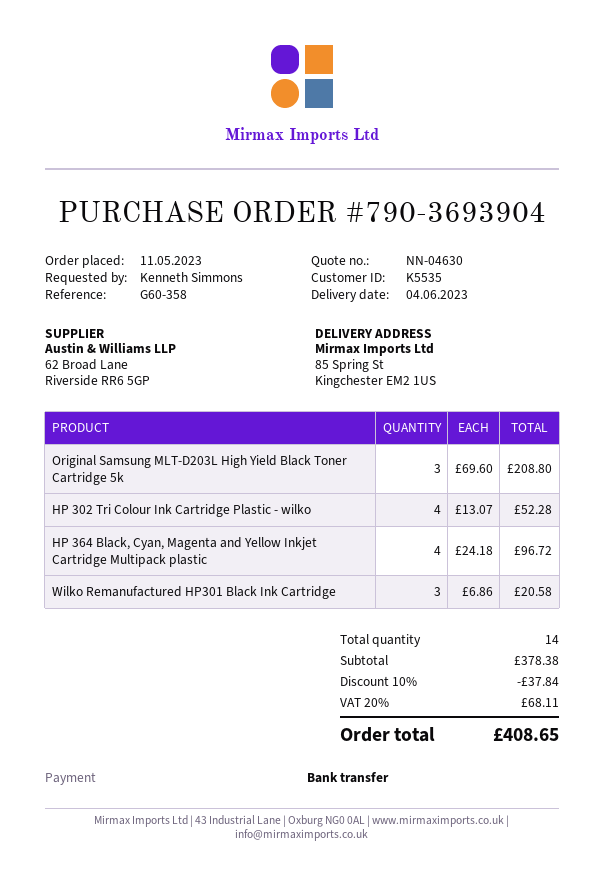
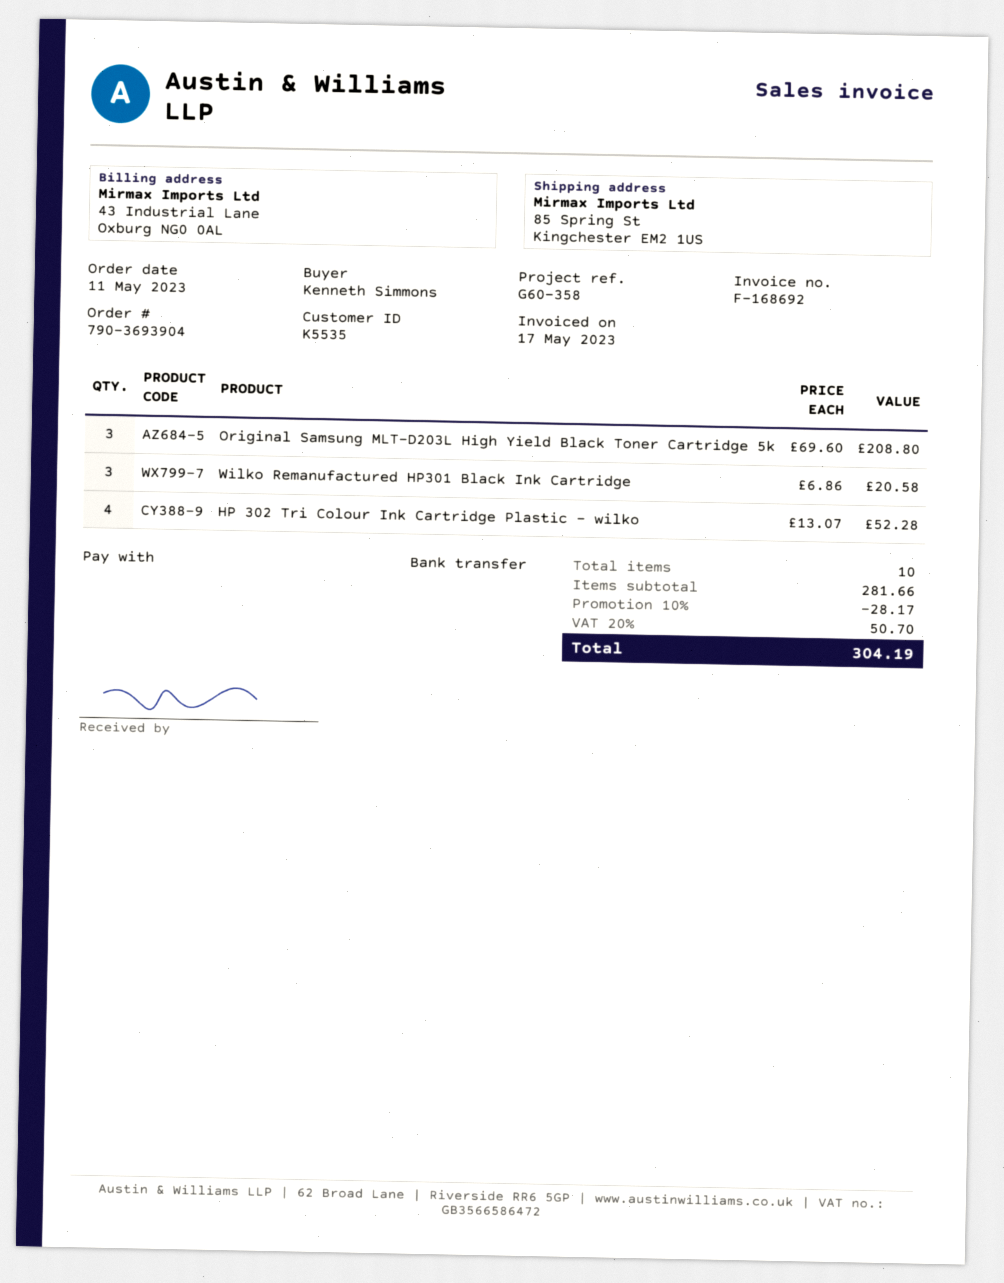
HP 364 Black, Cyan, Magenta and Yellow Inkjet Cartridge Multipack plastic: 4 x 24.18 = 96.72 -> none
total quantity: 14 -> 10
subtotal: 378.38 -> 281.66
discount: 10% = 37.84 -> 10% = 28.17
tax: 20% = 68.11 -> 20% = 50.70
total: 408.65 -> 304.19

